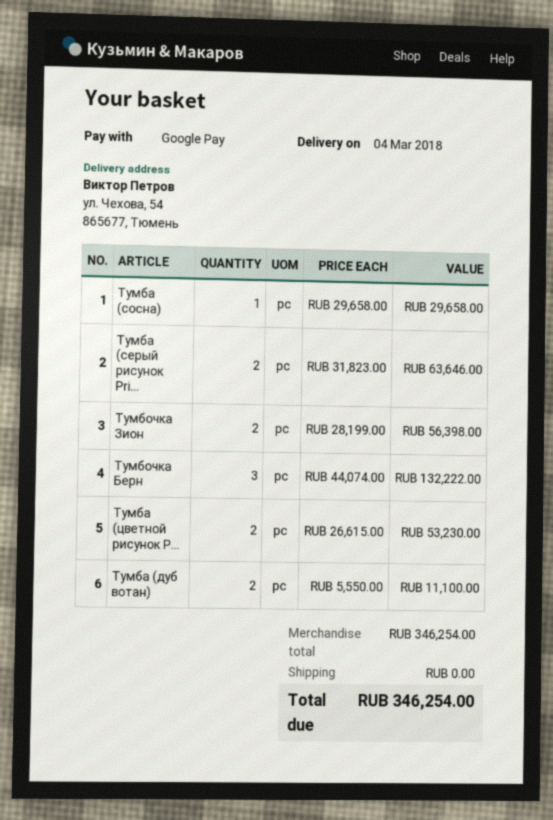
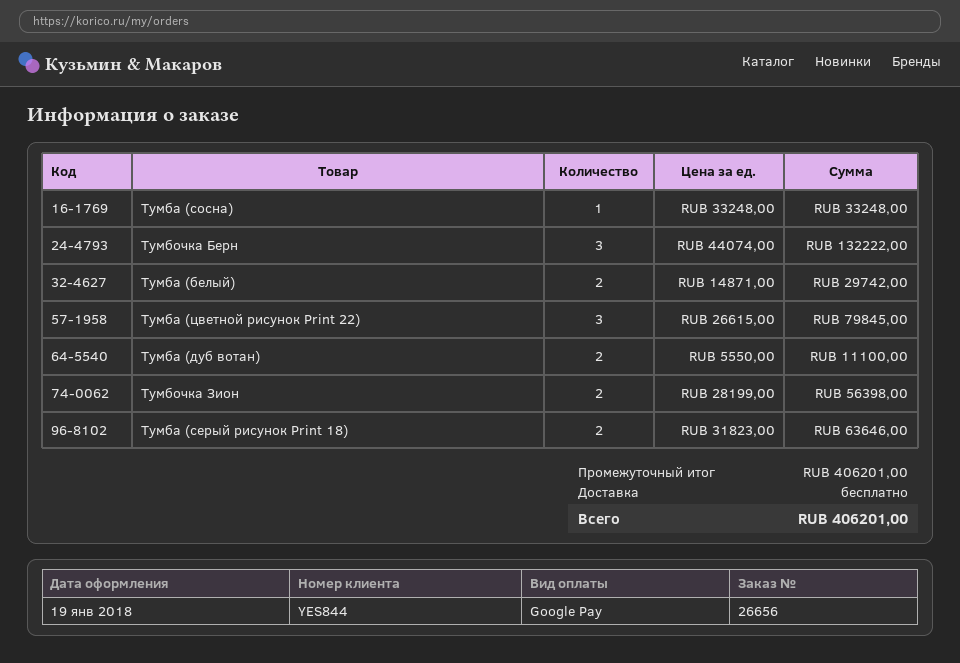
Тумба (сосна): 1 x 29658.00 = 29658.00 -> 1 x 33248.00 = 33248.00
Тумба (цветной рисунок P...: 2 x 26615.00 = 53230.00 -> 3 x 26615.00 = 79845.00
Тумба (белый): none -> 2 x 14871.00 = 29742.00
subtotal: 346254.00 -> 406201.00
total: 346254.00 -> 406201.00

